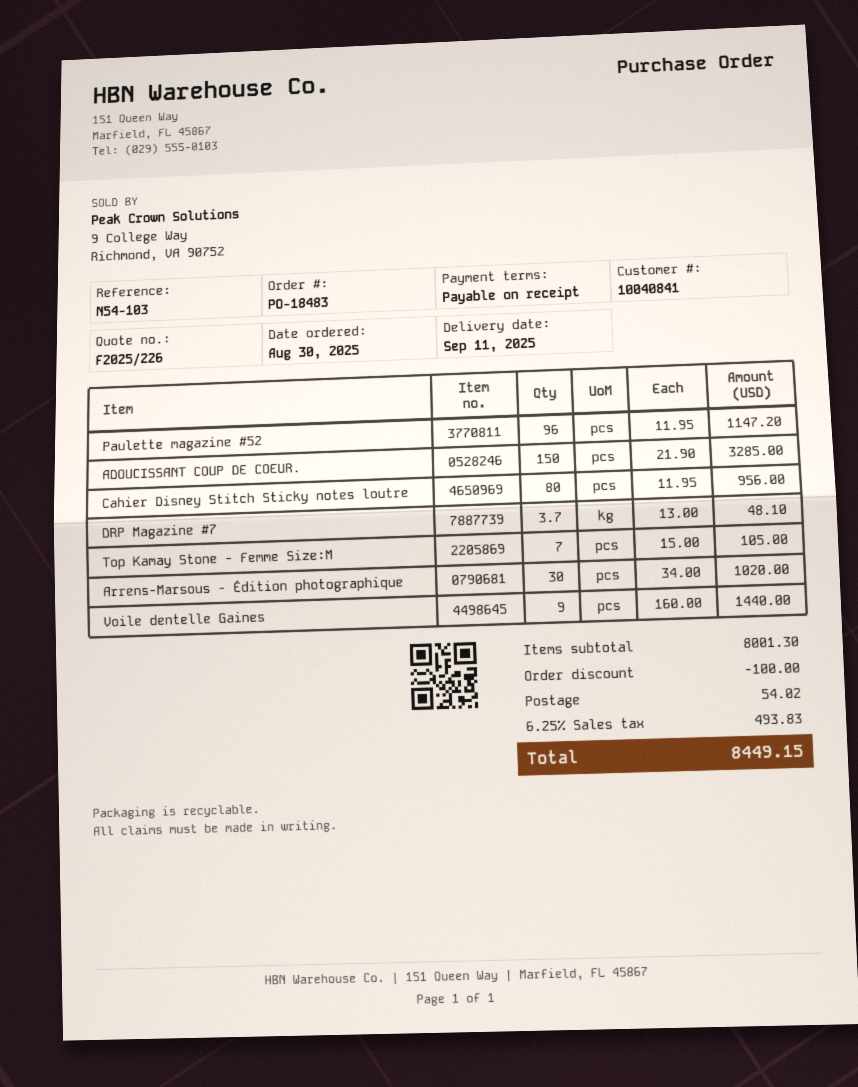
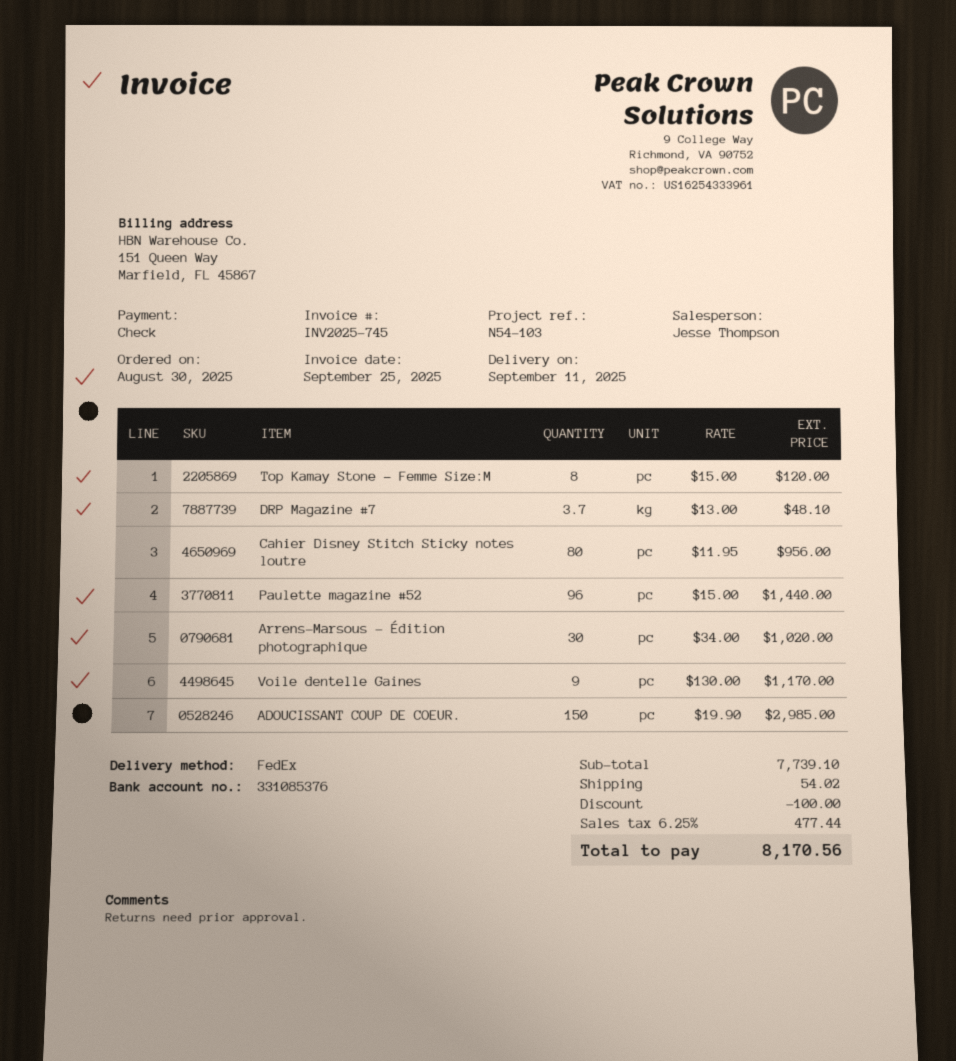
Paulette magazine #52: 96 x 11.95 = 1147.20 -> 96 x 15.00 = 1440.00
ADOUCISSANT COUP DE COEUR.: 150 x 21.90 = 3285.00 -> 150 x 19.90 = 2985.00
Top Kamay Stone - Femme Size:M: 7 x 15.00 = 105.00 -> 8 x 15.00 = 120.00
Voile dentelle Gaines: 9 x 160.00 = 1440.00 -> 9 x 130.00 = 1170.00
subtotal: 8001.30 -> 7739.10
tax: 6.25% = 493.83 -> 6.25% = 477.44
total: 8449.15 -> 8170.56

